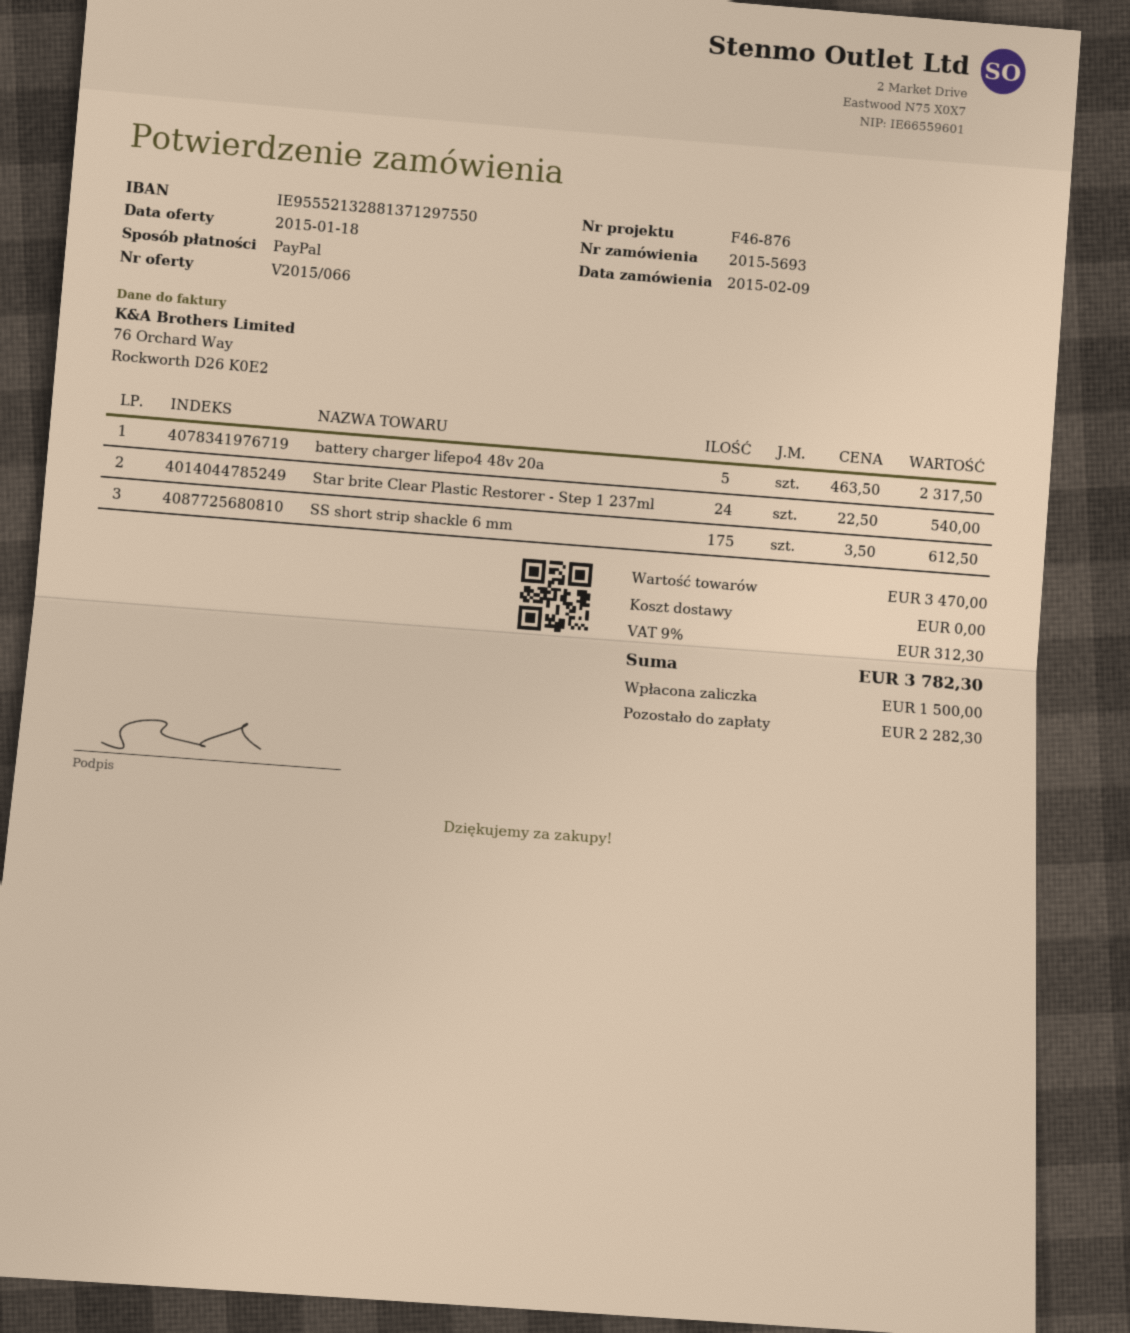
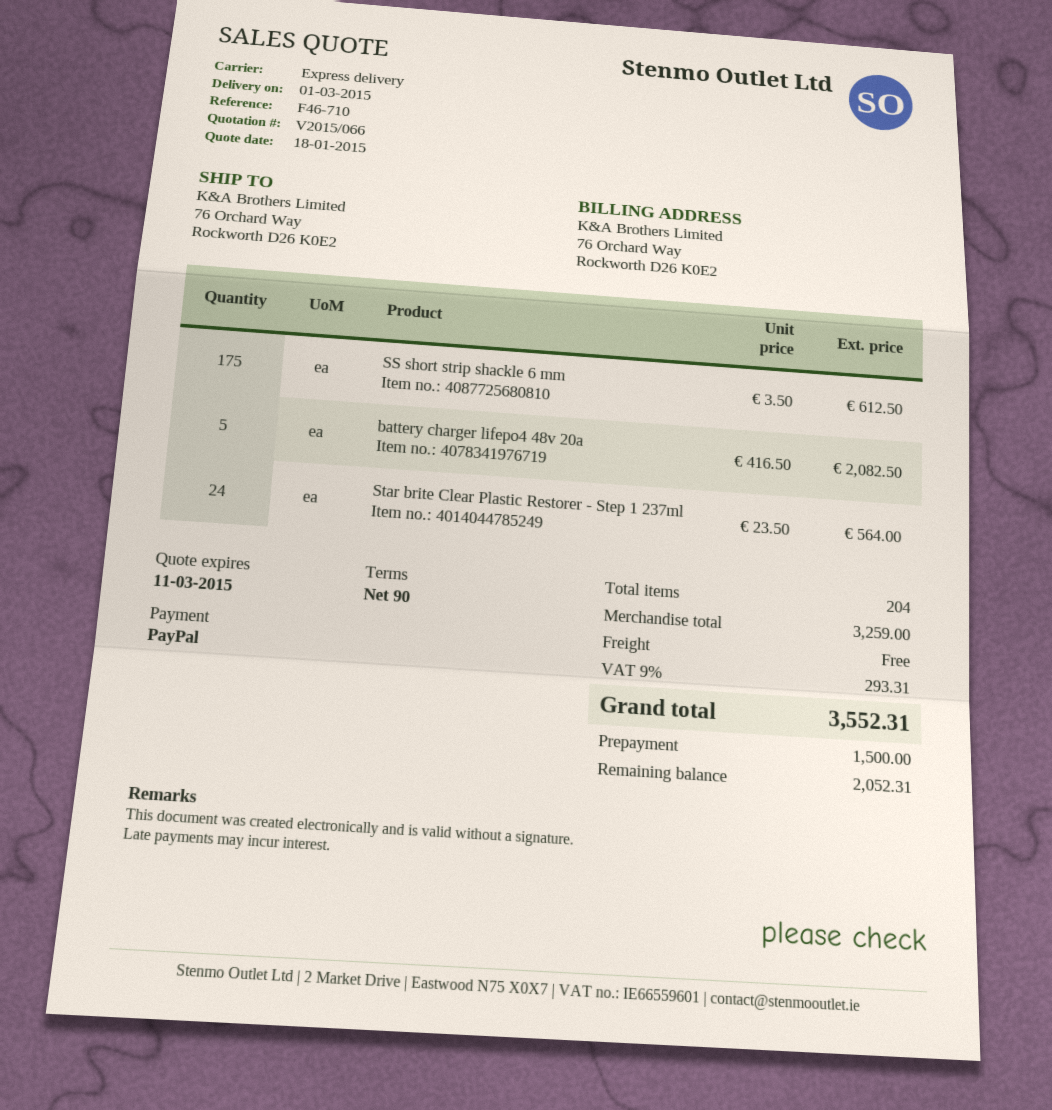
reference: F46-876 -> F46-710
battery charger lifepo4 48v 20a: 5 x 463.50 = 2317.50 -> 5 x 416.50 = 2082.50
Star brite Clear Plastic Restorer - Step 1 237ml: 24 x 22.50 = 540.00 -> 24 x 23.50 = 564.00
subtotal: 3470.00 -> 3259.00
tax: 9% = 312.30 -> 9% = 293.31
total: 3782.30 -> 3552.31
balance: 2282.30 -> 2052.31

